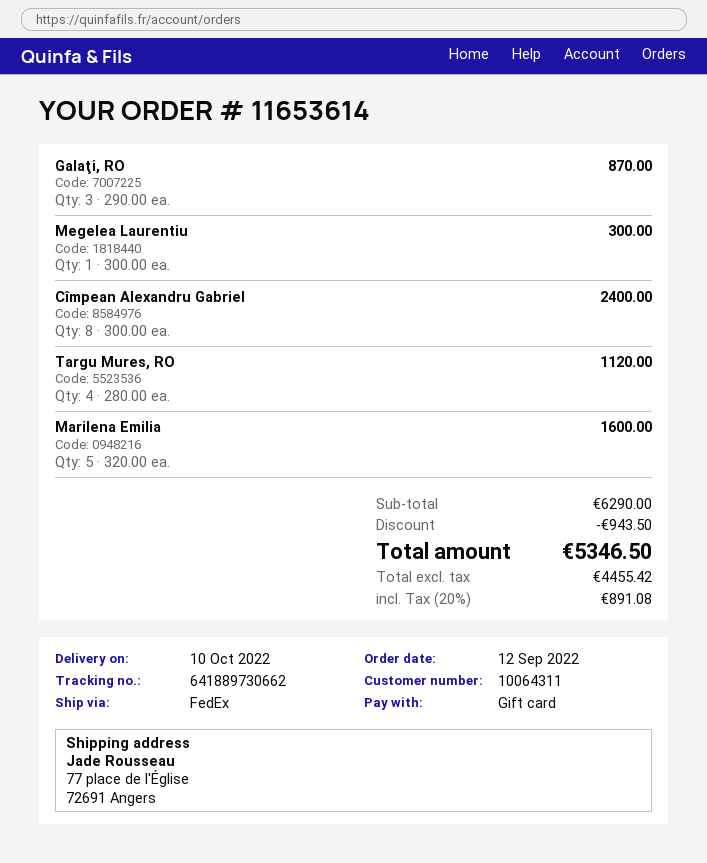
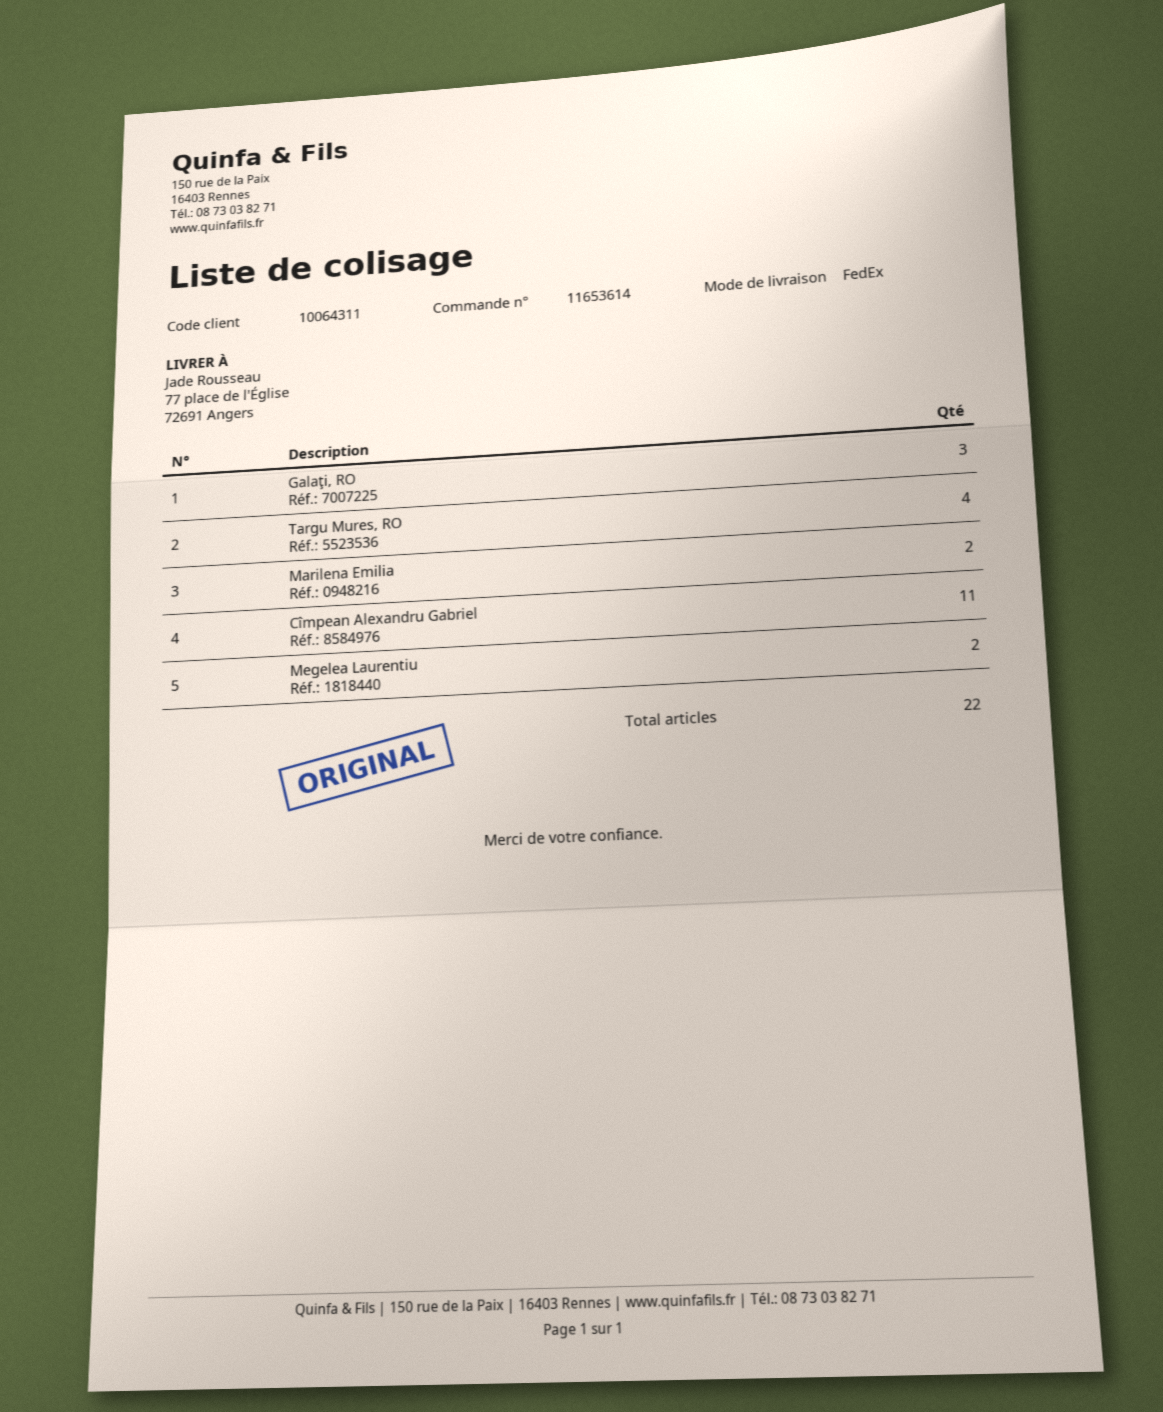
Megelea Laurentiu: 1 -> 2
Cîmpean Alexandru Gabriel: 8 -> 11
Marilena Emilia: 5 -> 2

